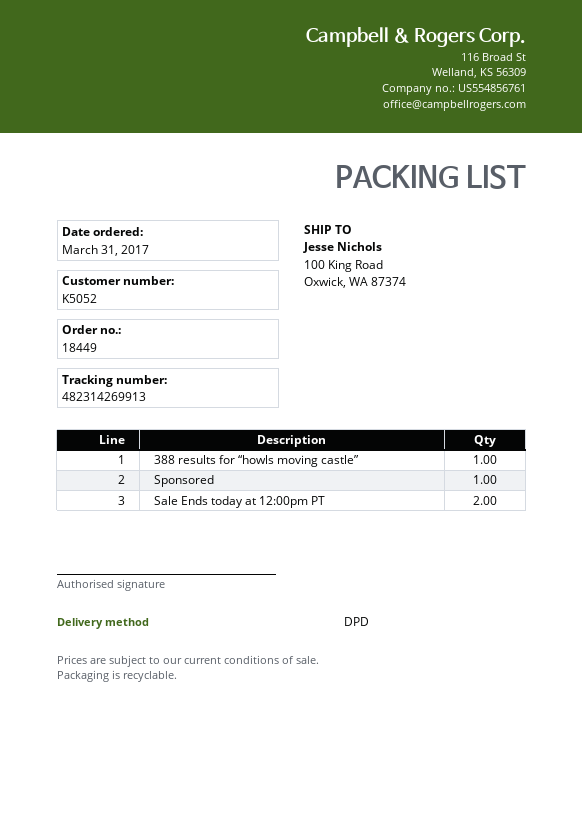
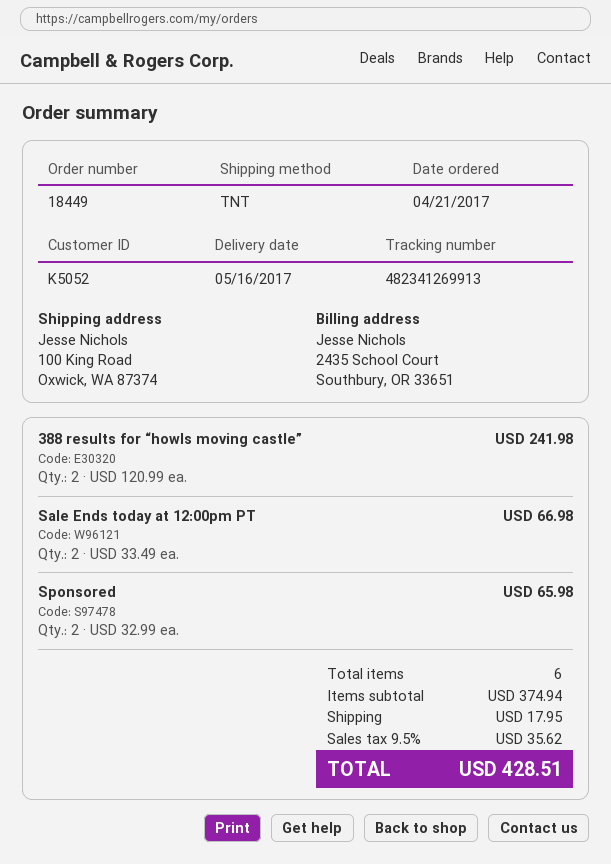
order date: 2017-03-31 -> 2017-04-21
shipping method: DPD -> TNT
tracking number: 482314269913 -> 482341269913
388 results for “howls moving castle”: 1 -> 2
Sponsored: 1 -> 2

